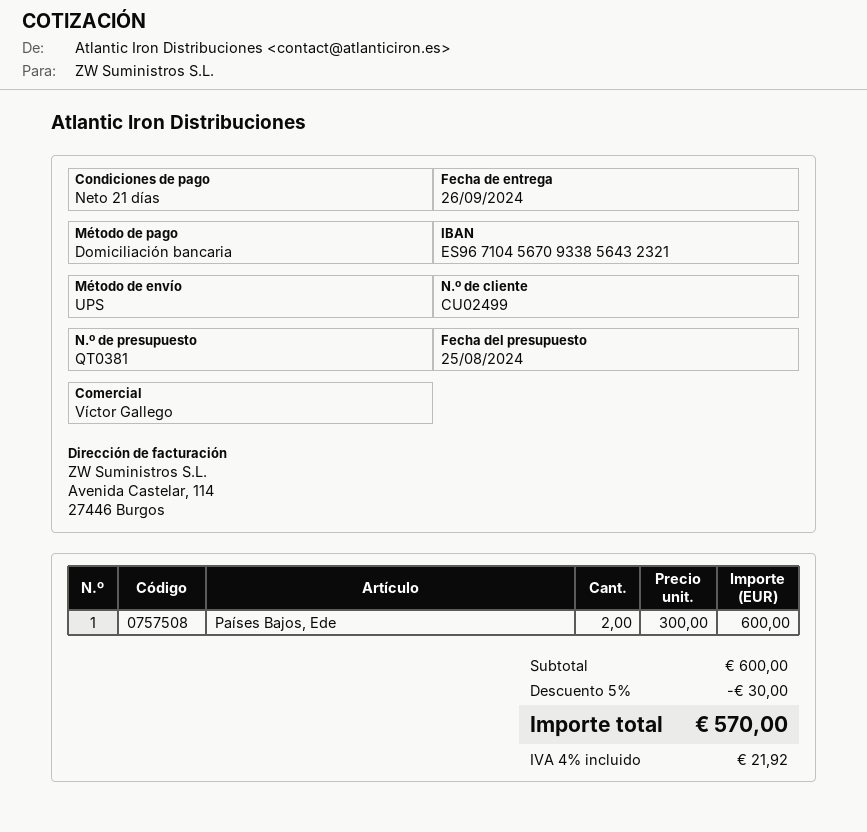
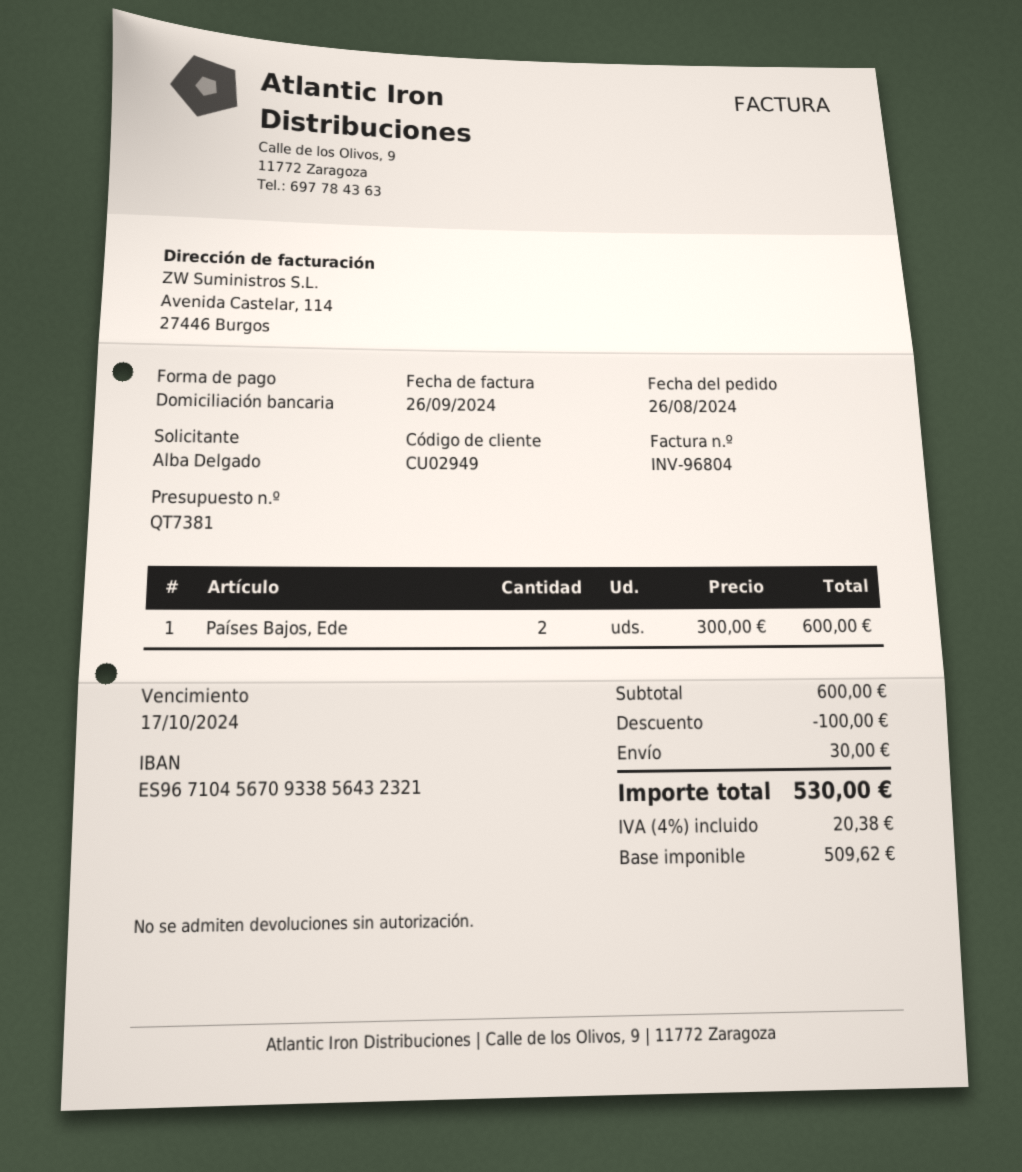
quote number: QT0381 -> QT7381
customer number: CU02499 -> CU02949
discount: 30.00 -> 100.00
shipping: none -> 30.00
tax: 4% = 21.92 -> 4% = 20.38
total: 570.00 -> 530.00

